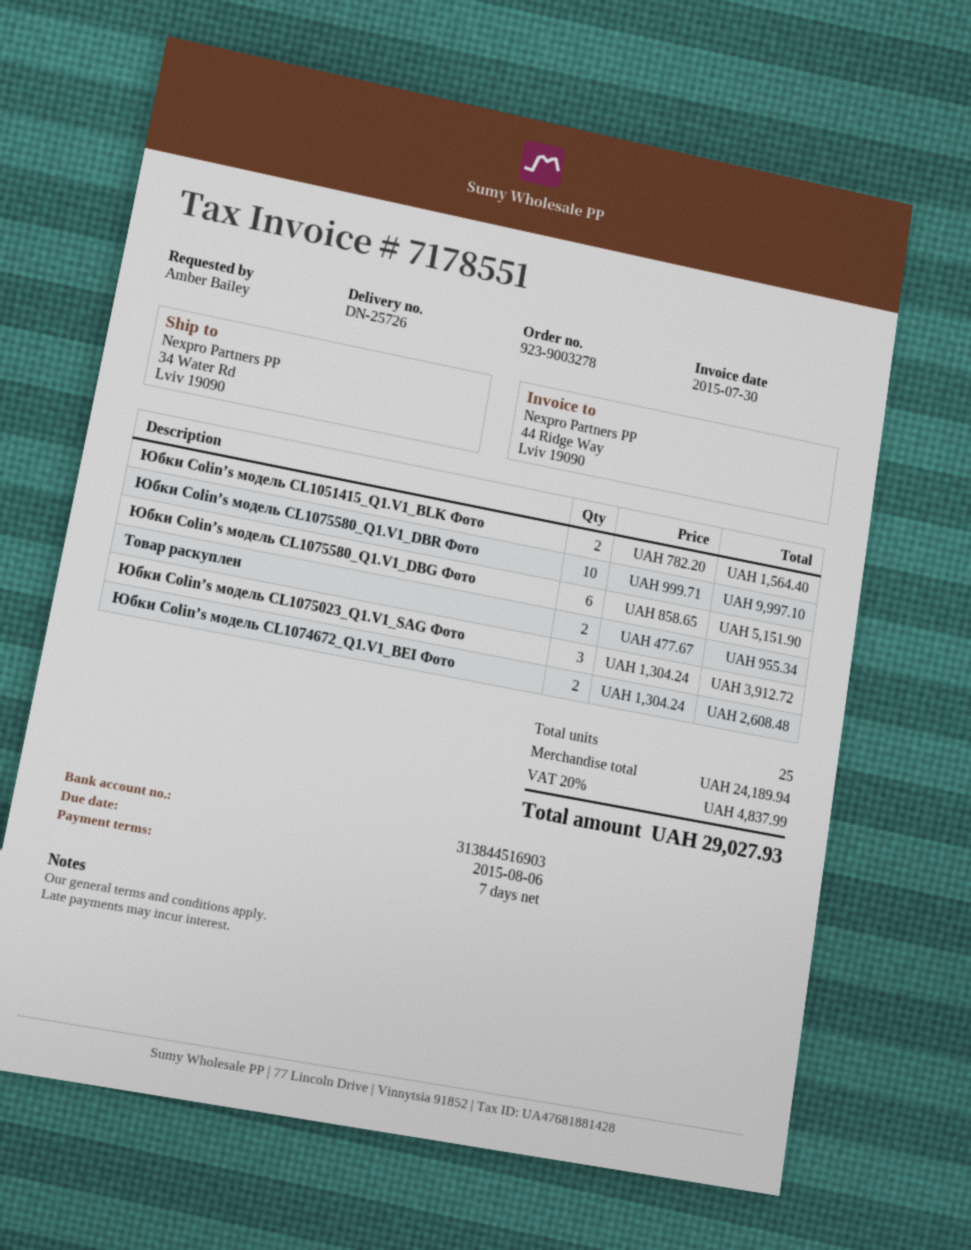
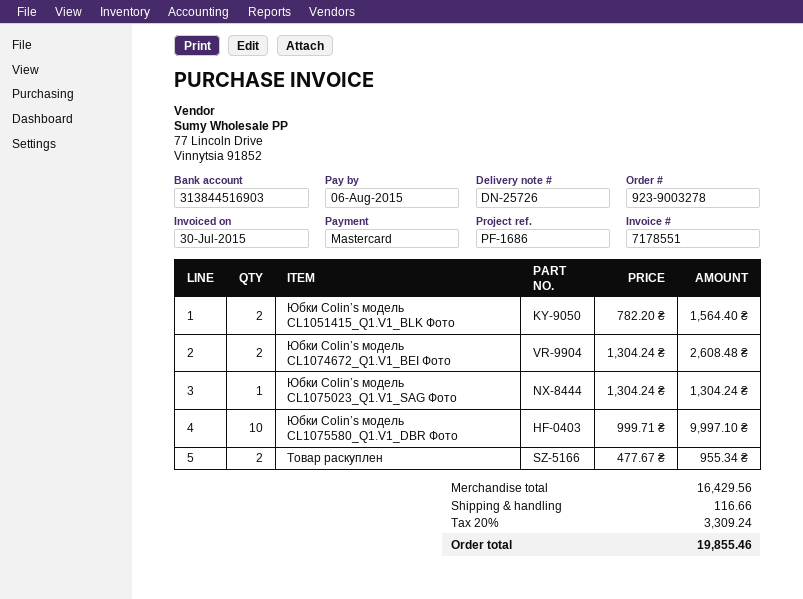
Юбки Colin’s модель CL1075580_Q1.V1_DBG Фото: 6 x 858.65 = 5151.90 -> none
Юбки Colin’s модель CL1075023_Q1.V1_SAG Фото: 3 x 1304.24 = 3912.72 -> 1 x 1304.24 = 1304.24
subtotal: 24189.94 -> 16429.56
shipping: none -> 116.66
tax: 20% = 4837.99 -> 20% = 3309.24
total: 29027.93 -> 19855.46

